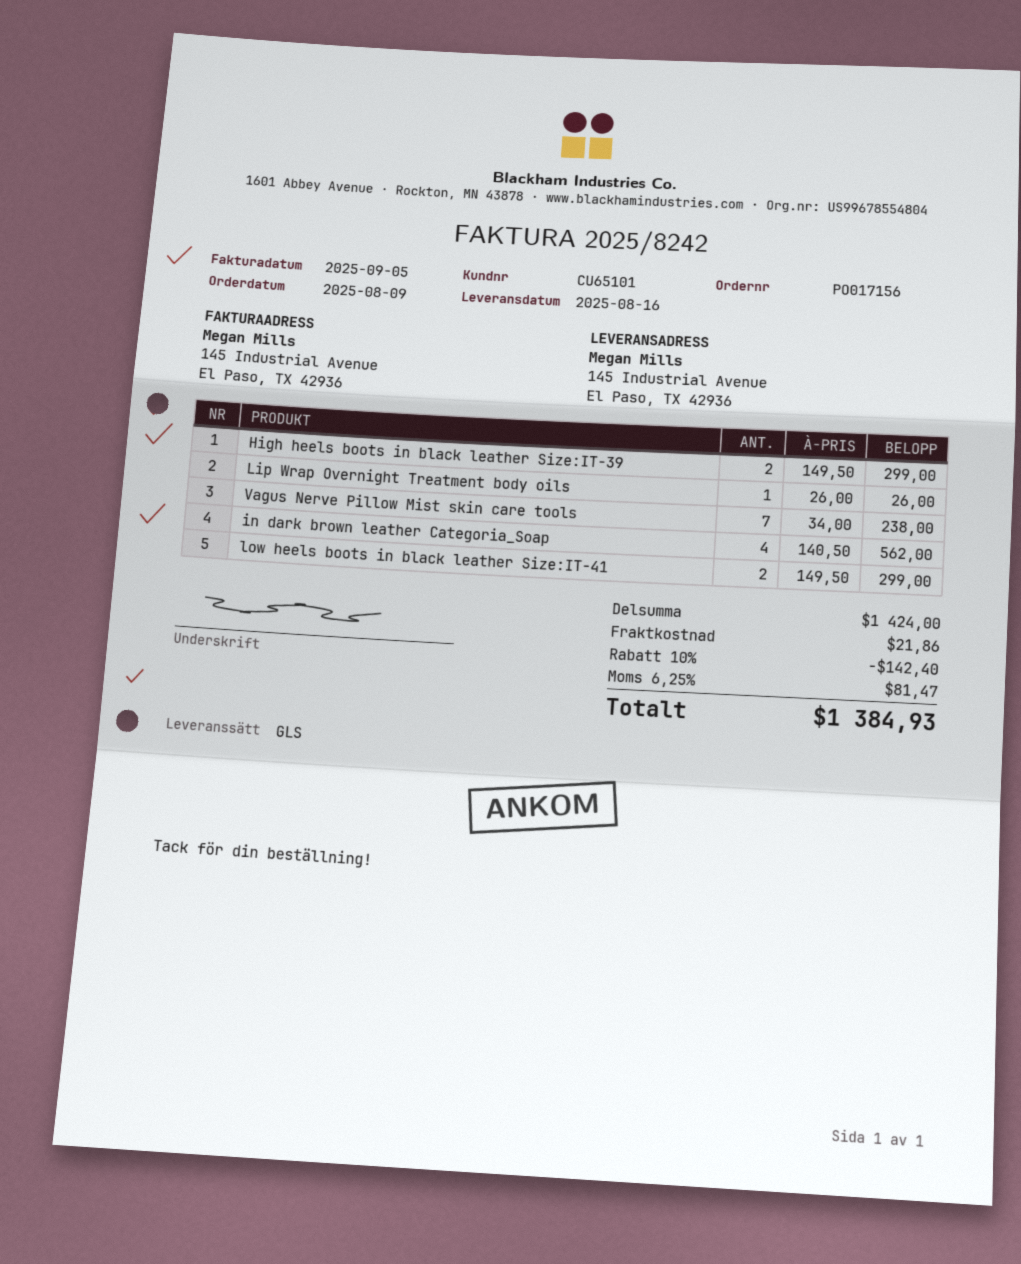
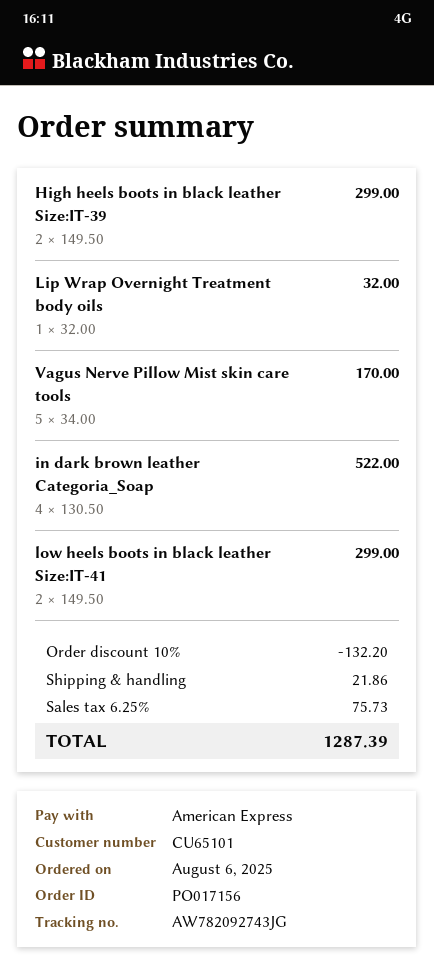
order date: 2025-08-09 -> 2025-08-06
Lip Wrap Overnight Treatment body oils: 1 x 26.00 = 26.00 -> 1 x 32.00 = 32.00
Vagus Nerve Pillow Mist skin care tools: 7 x 34.00 = 238.00 -> 5 x 34.00 = 170.00
in dark brown leather Categoria_Soap: 4 x 140.50 = 562.00 -> 4 x 130.50 = 522.00
discount: 10% = 142.40 -> 10% = 132.20
tax: 6.25% = 81.47 -> 6.25% = 75.73
total: 1384.93 -> 1287.39

